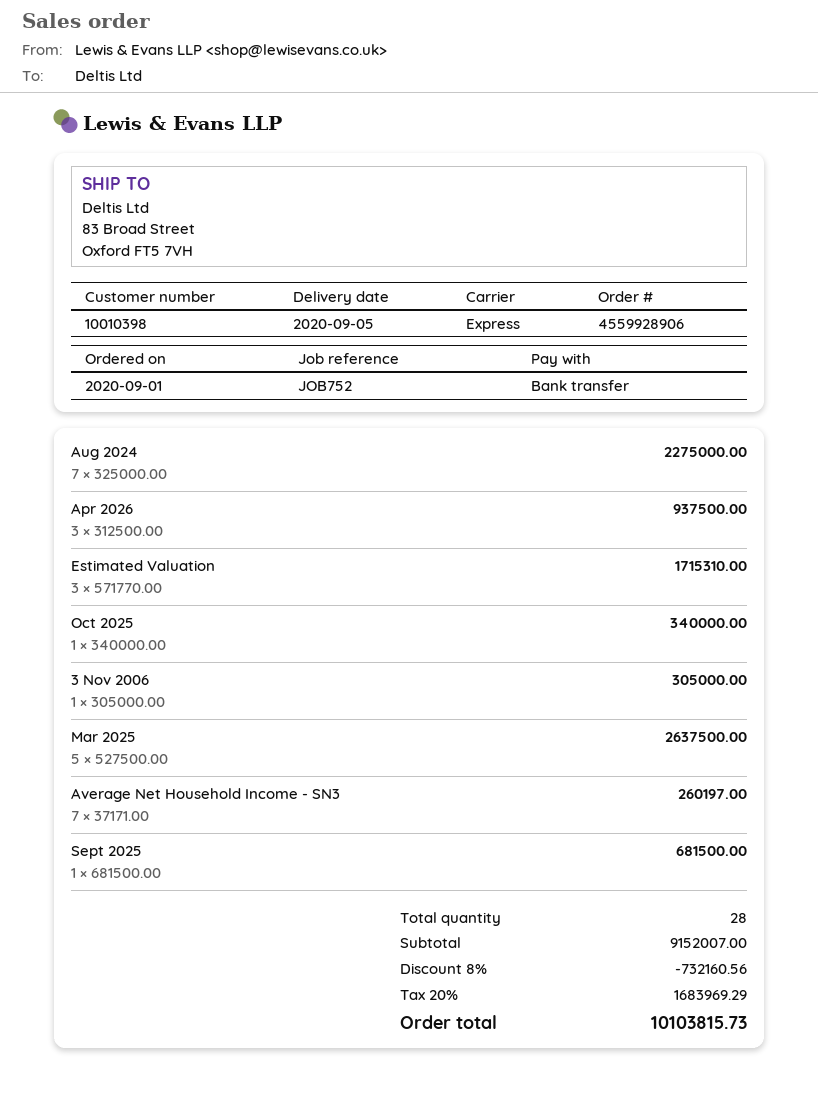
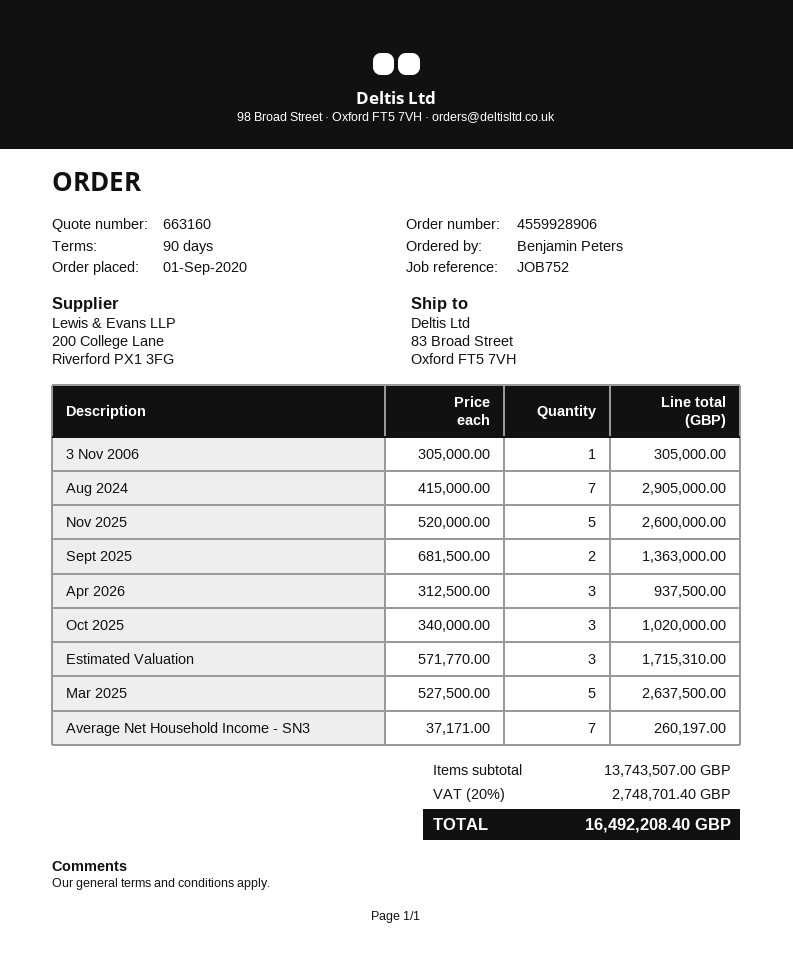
Aug 2024: 7 x 325000.00 = 2275000.00 -> 7 x 415000.00 = 2905000.00
Oct 2025: 1 x 340000.00 = 340000.00 -> 3 x 340000.00 = 1020000.00
Sept 2025: 1 x 681500.00 = 681500.00 -> 2 x 681500.00 = 1363000.00
Nov 2025: none -> 5 x 520000.00 = 2600000.00
subtotal: 9152007.00 -> 13743507.00
discount: 8% = 732160.56 -> none
tax: 20% = 1683969.29 -> 20% = 2748701.40
total: 10103815.73 -> 16492208.40

